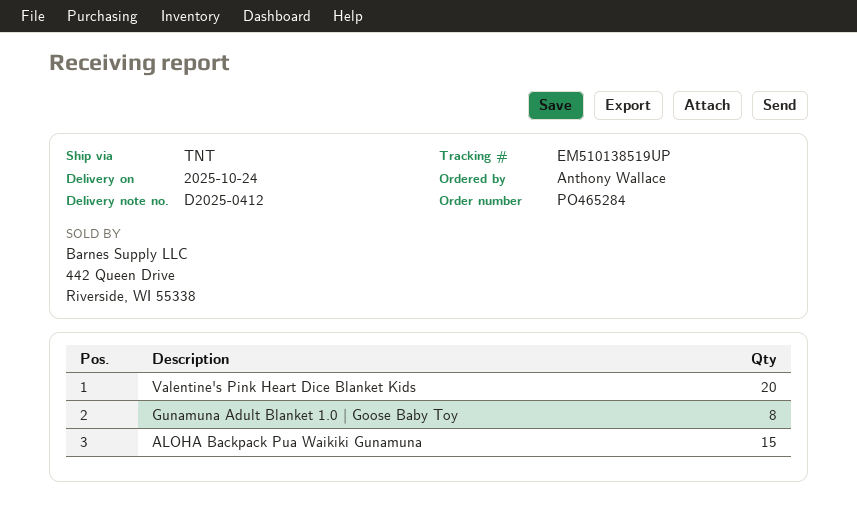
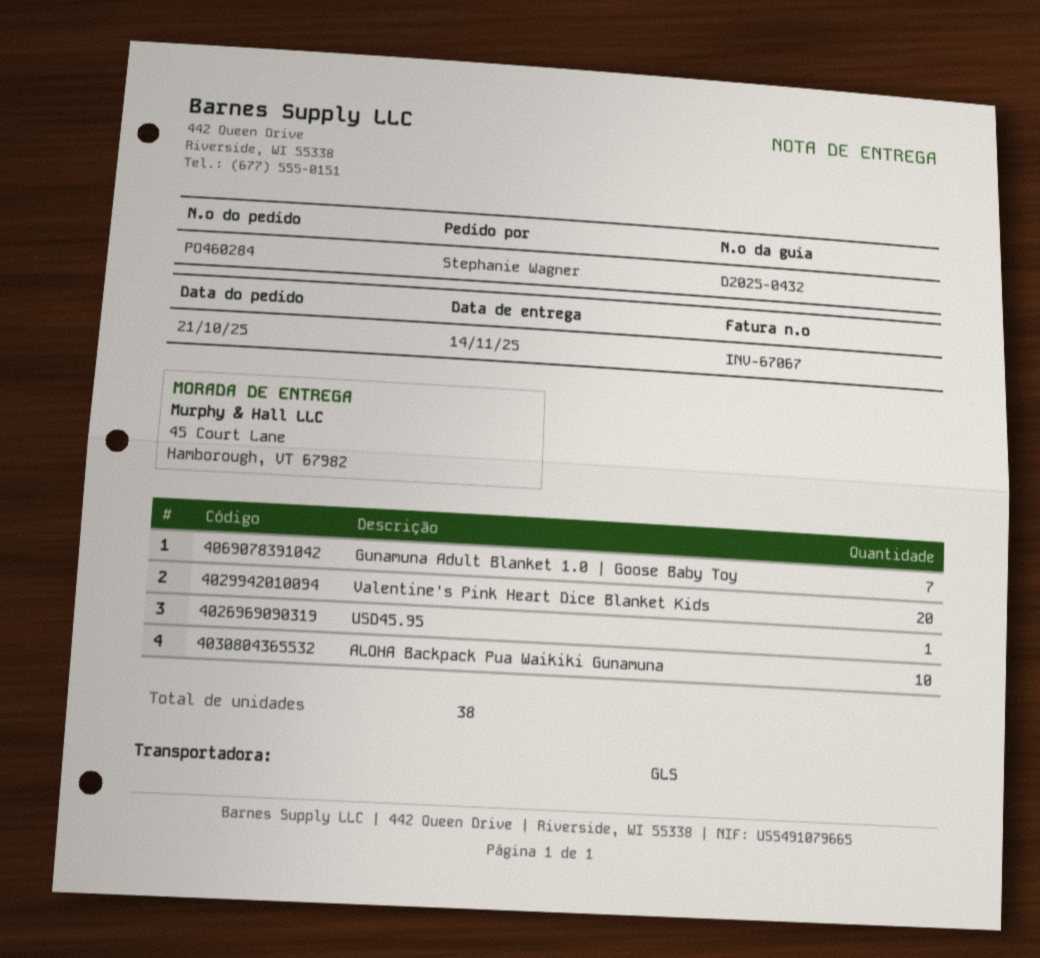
order number: PO465284 -> PO460284
delivery note number: D2025-0412 -> D2025-0432
delivery date: 2025-10-24 -> 2025-11-14
ordered by: Anthony Wallace -> Stephanie Wagner
shipping method: TNT -> GLS
Gunamuna Adult Blanket 1.0 | Goose Baby Toy: 8 -> 7
ALOHA Backpack Pua Waikiki Gunamuna: 15 -> 10
USD45.95: none -> 1

